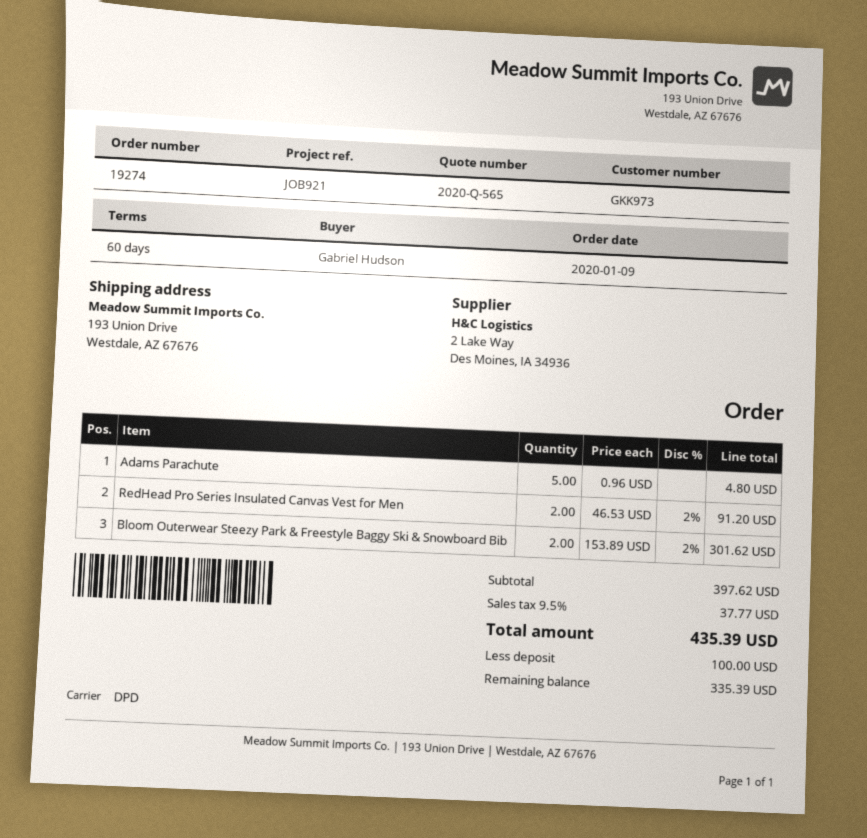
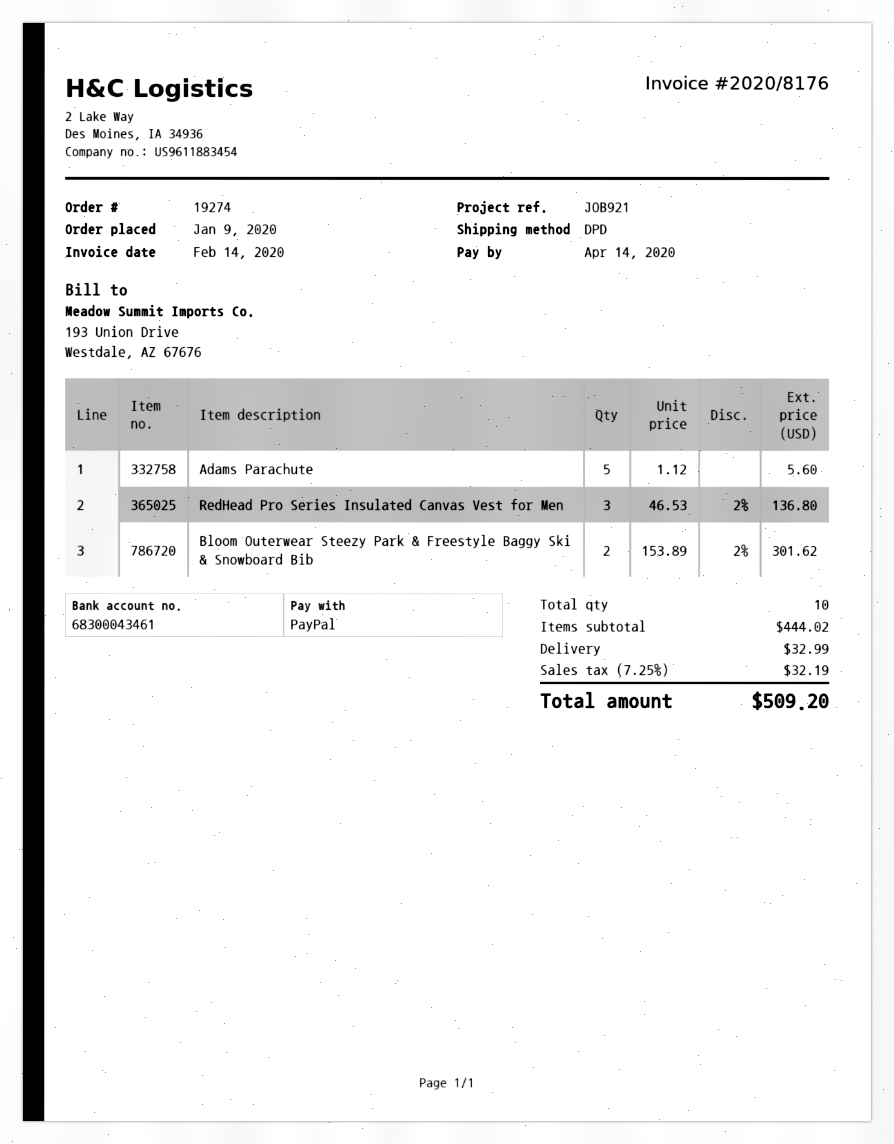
Adams Parachute: 5 x 0.96 = 4.80 -> 5 x 1.12 = 5.60
RedHead Pro Series Insulated Canvas Vest for Men: 2 x 46.53 - 2% = 91.20 -> 3 x 46.53 - 2% = 136.80
subtotal: 397.62 -> 444.02
shipping: none -> 32.99
tax: 9.5% = 37.77 -> 7.25% = 32.19
total: 435.39 -> 509.20

